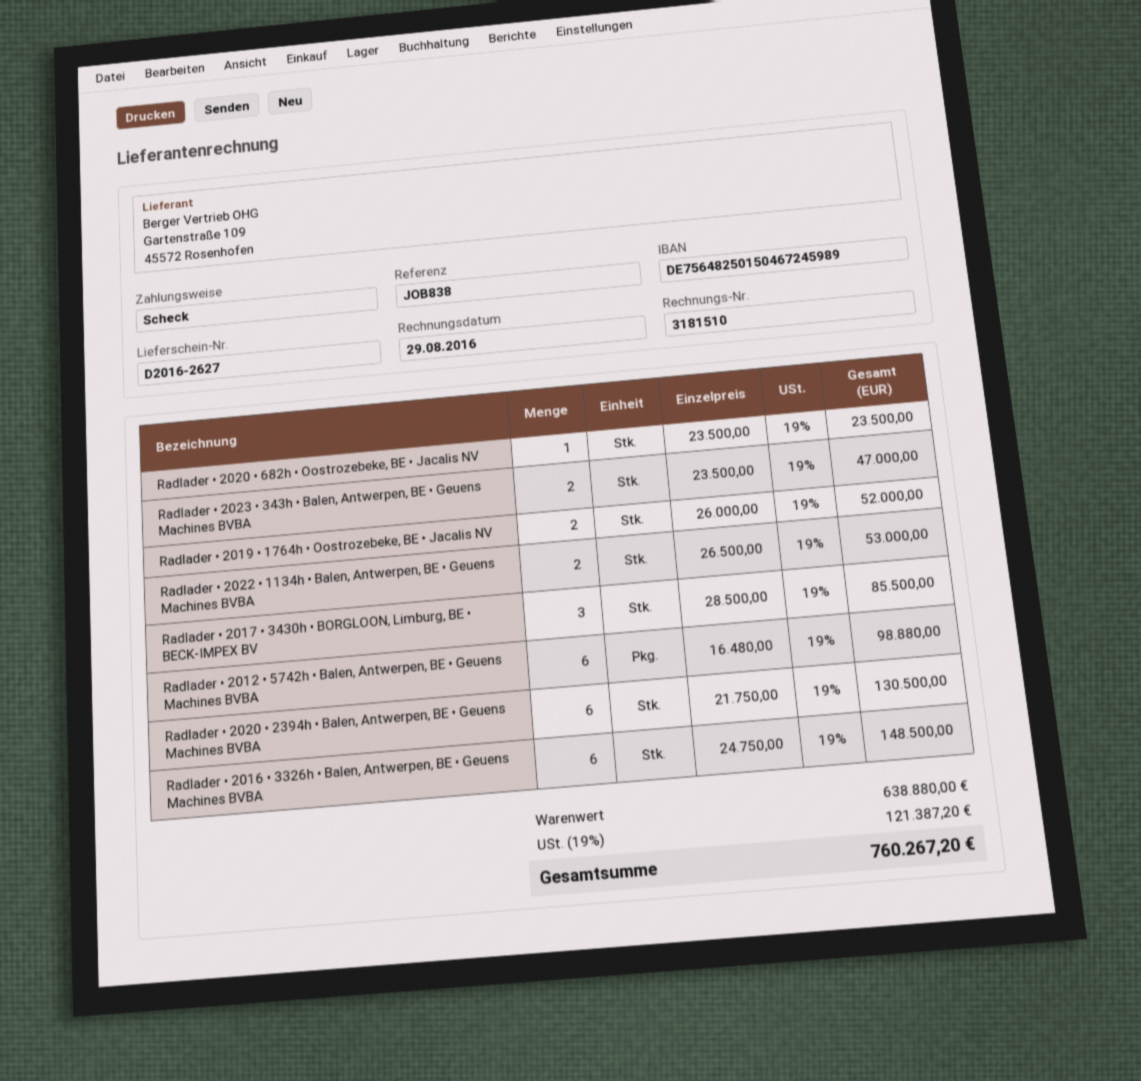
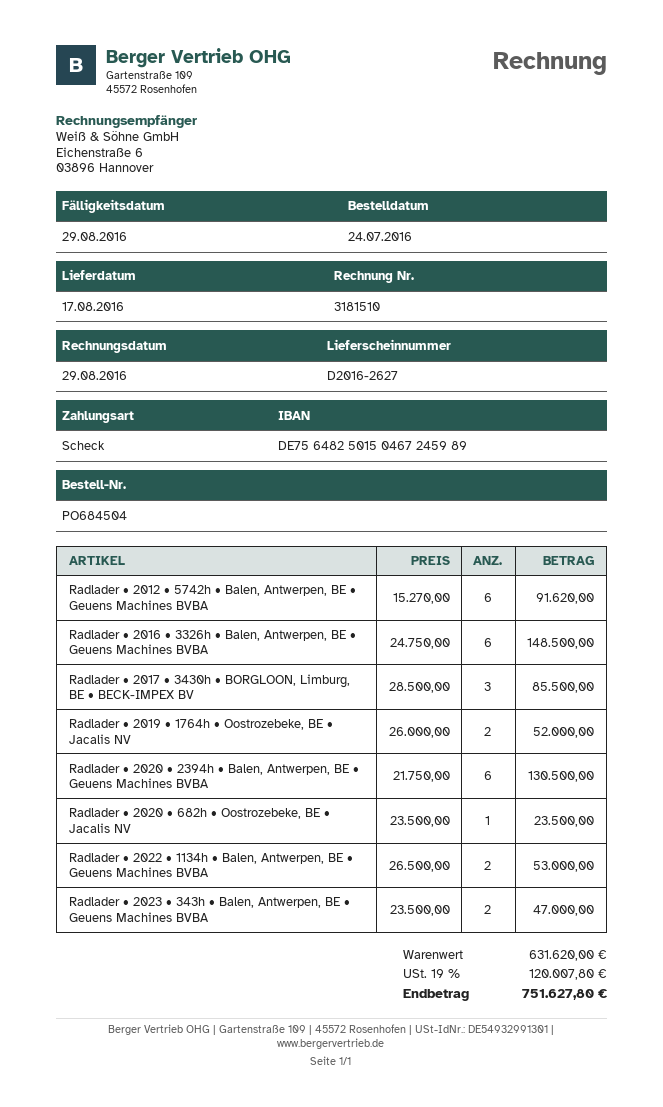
Radlader • 2012 • 5742h • Balen, Antwerpen, BE • Geuens Machines BVBA: 6 x 16480.00 = 98880.00 -> 6 x 15270.00 = 91620.00
subtotal: 638880.00 -> 631620.00
tax: 19% = 121387.20 -> 19% = 120007.80
total: 760267.20 -> 751627.80

